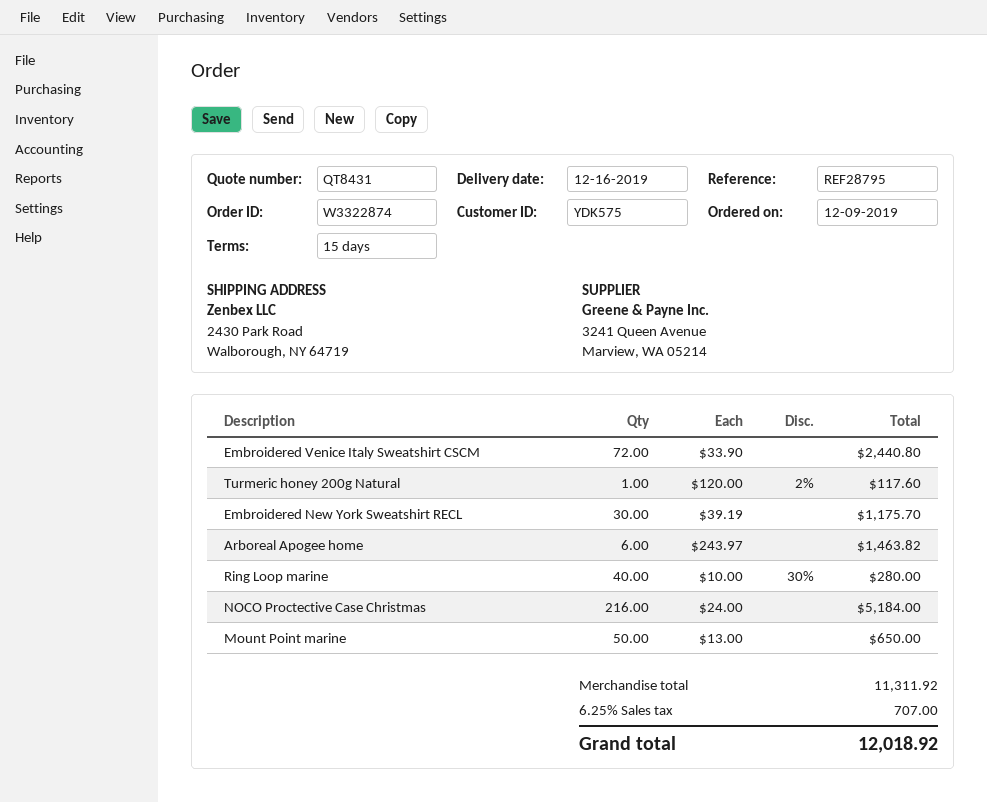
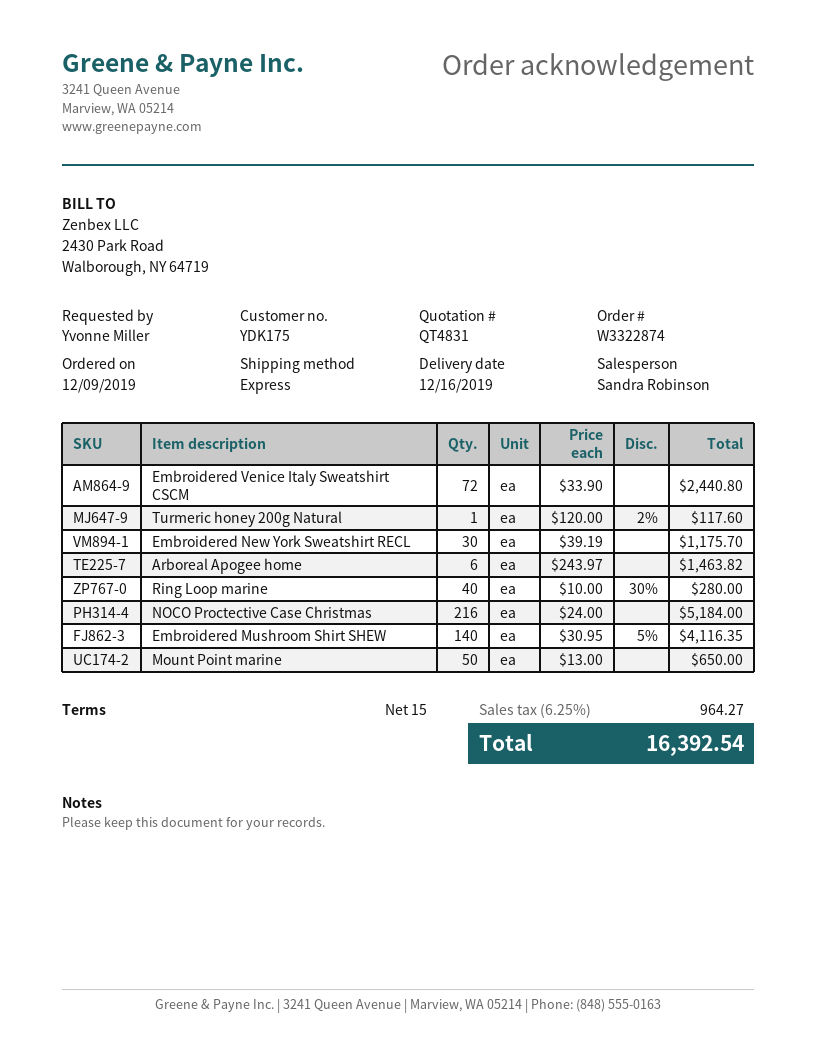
quote number: QT8431 -> QT4831
customer number: YDK575 -> YDK175
Embroidered Mushroom Shirt SHEW: none -> 140 x 30.95 - 5% = 4116.35
tax: 6.25% = 707.00 -> 6.25% = 964.27
total: 12018.92 -> 16392.54

